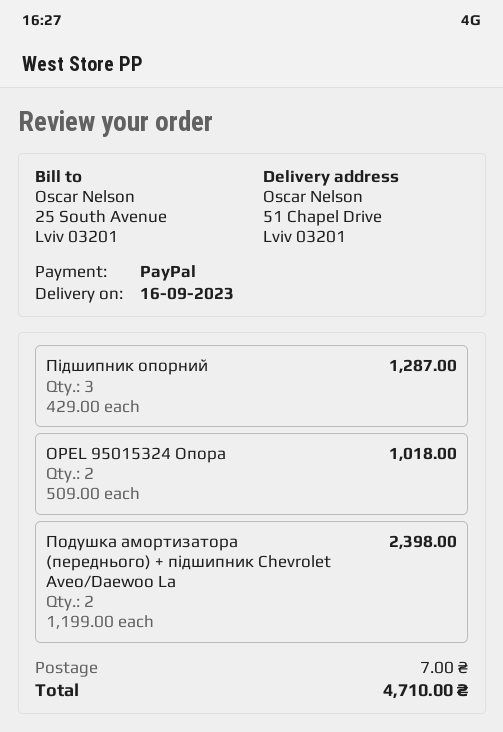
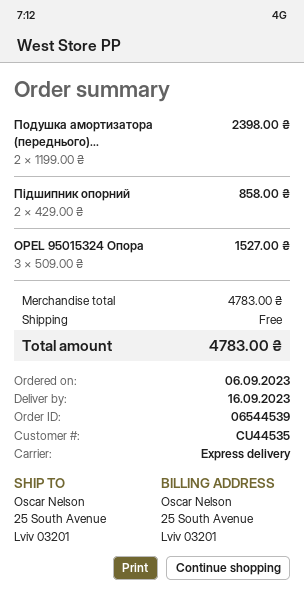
ship to: 51 Chapel Drive, Lviv 03201 -> 25 South Avenue, Lviv 03201
Підшипник опорний: 3 x 429.00 = 1287.00 -> 2 x 429.00 = 858.00
OPEL 95015324 Опора: 2 x 509.00 = 1018.00 -> 3 x 509.00 = 1527.00
shipping: 7.00 -> 0.00
total: 4710.00 -> 4783.00

